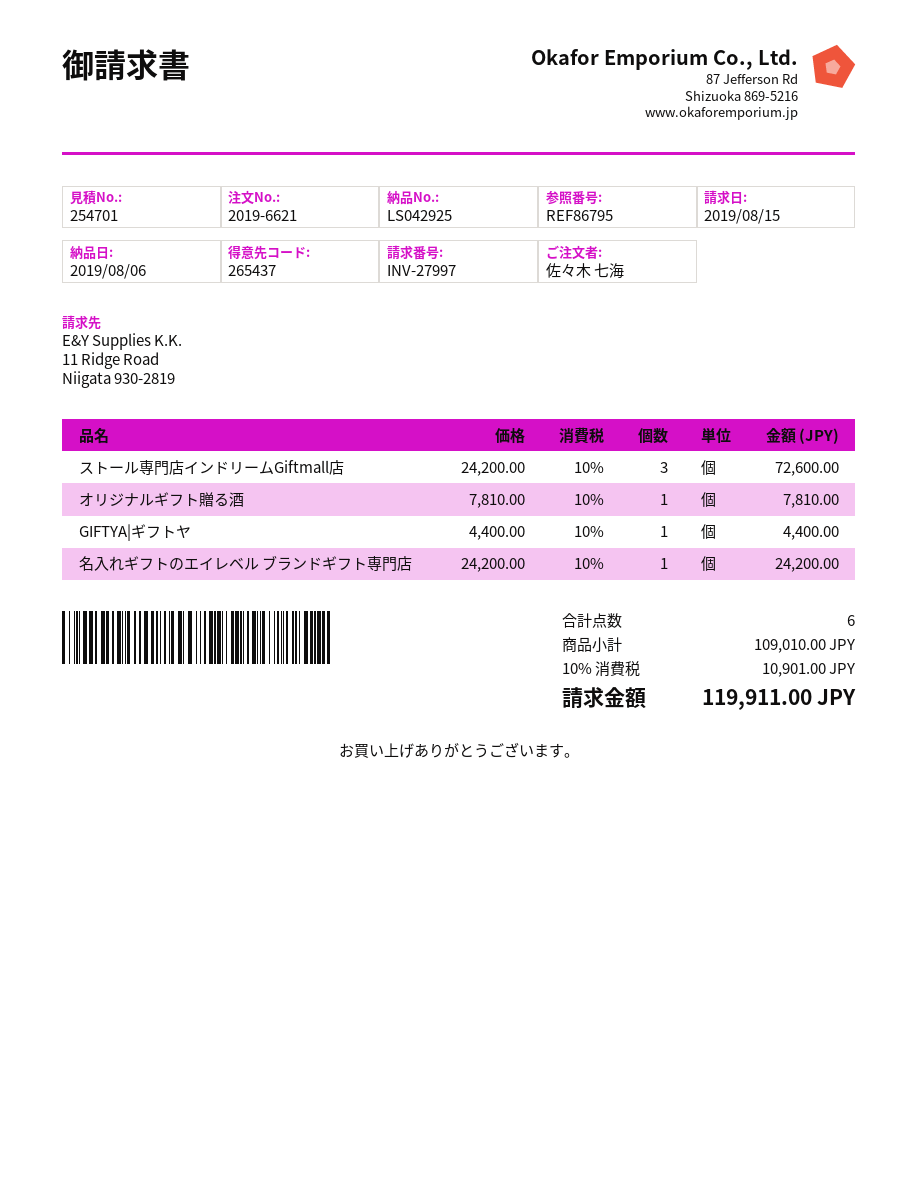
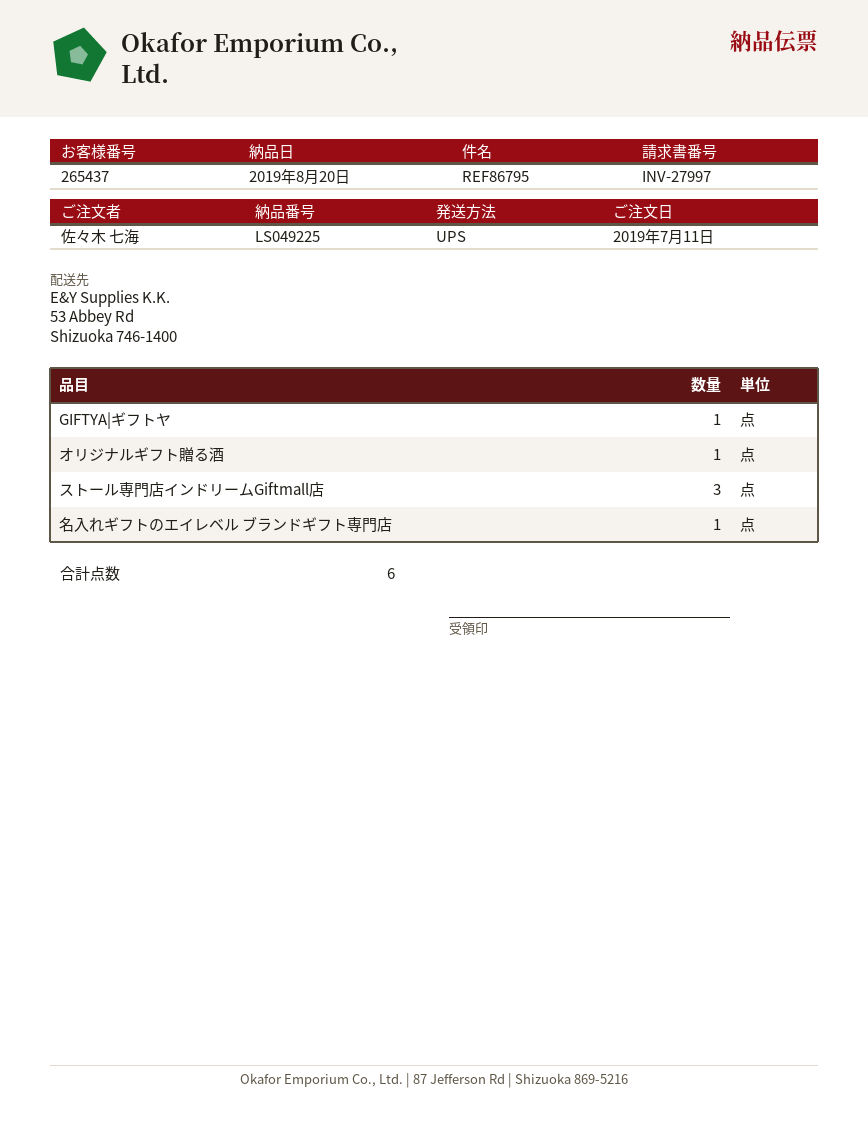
delivery note number: LS042925 -> LS049225
delivery date: 2019-08-06 -> 2019-08-20

